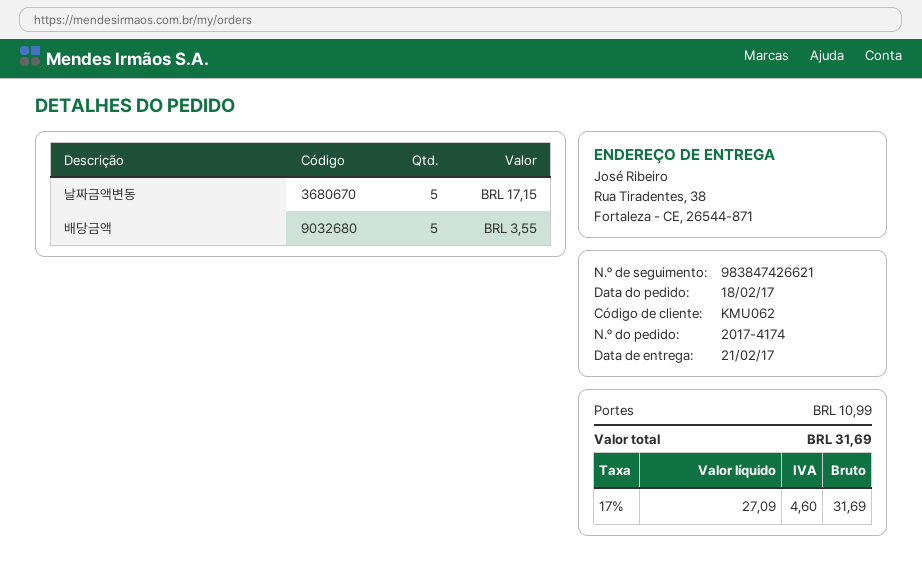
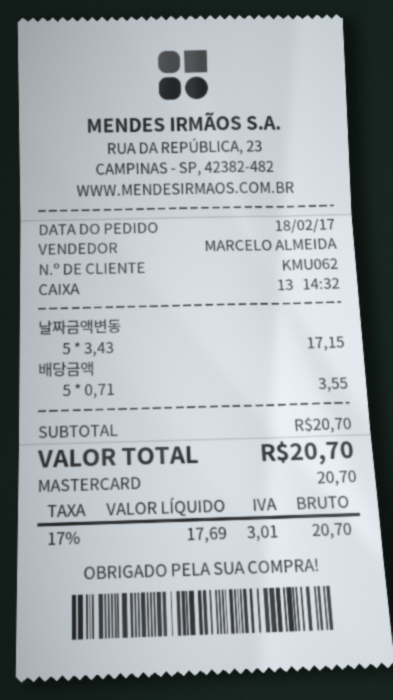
shipping: 10.99 -> none
net: 27.09 -> 17.69
tax: 17% = 4.60 -> 17% = 3.01
total: 31.69 -> 20.70

